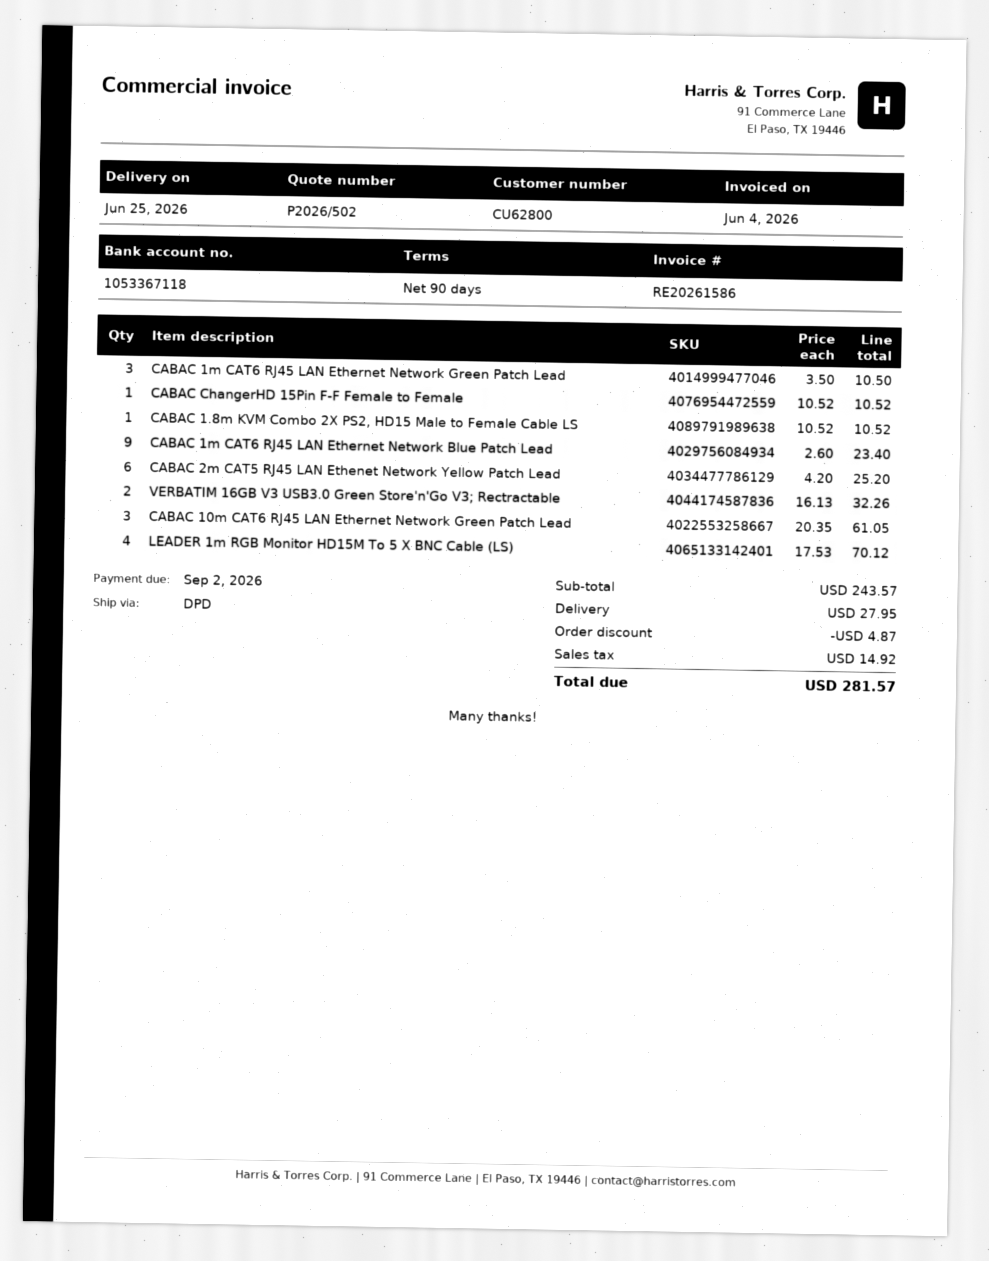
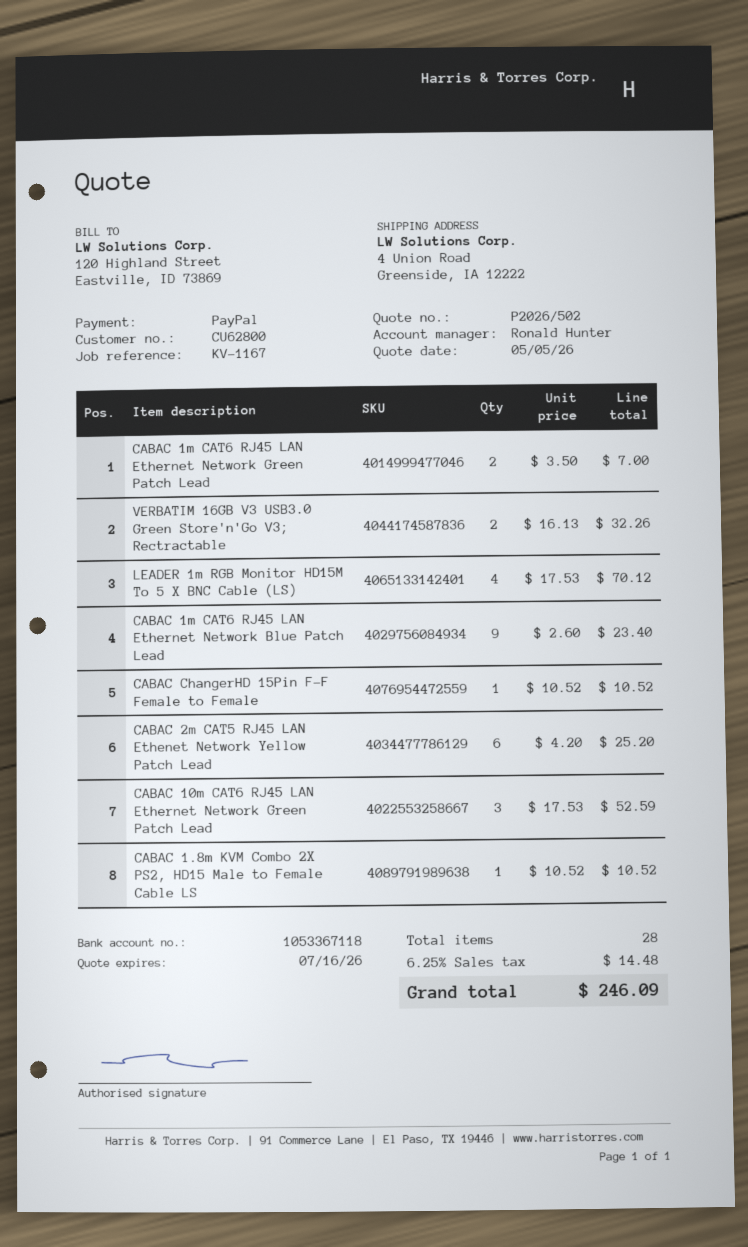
CABAC 1m CAT6 RJ45 LAN Ethernet Network Green Patch Lead: 3 x 3.50 = 10.50 -> 2 x 3.50 = 7.00
CABAC 10m CAT6 RJ45 LAN Ethernet Network Green Patch Lead: 3 x 20.35 = 61.05 -> 3 x 17.53 = 52.59
discount: 4.87 -> none
shipping: 27.95 -> none
tax: 14.92 -> 14.48
total: 281.57 -> 246.09

